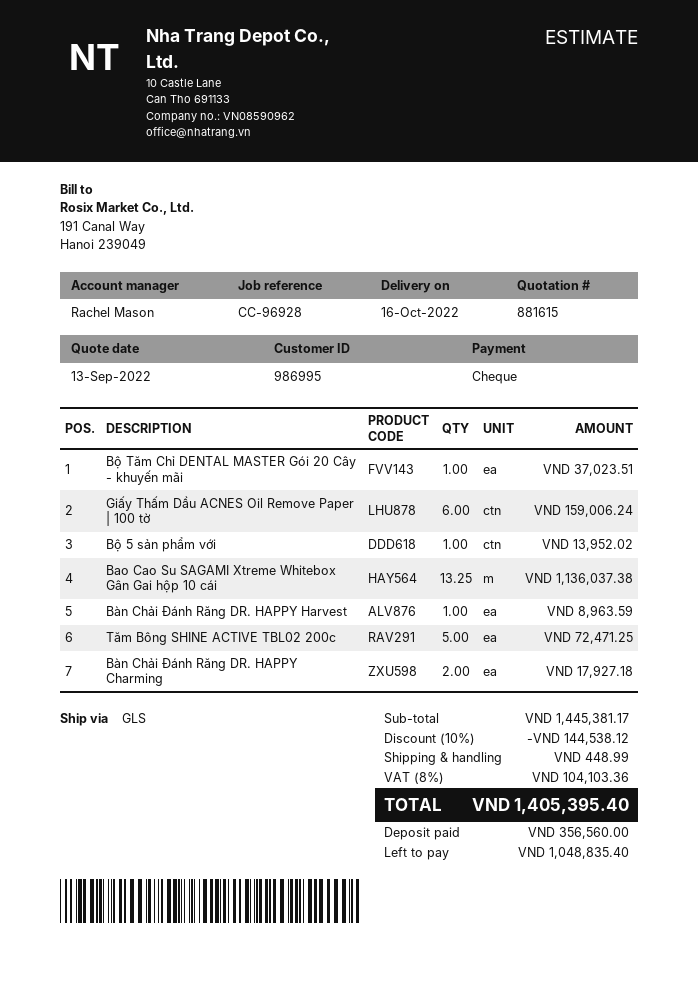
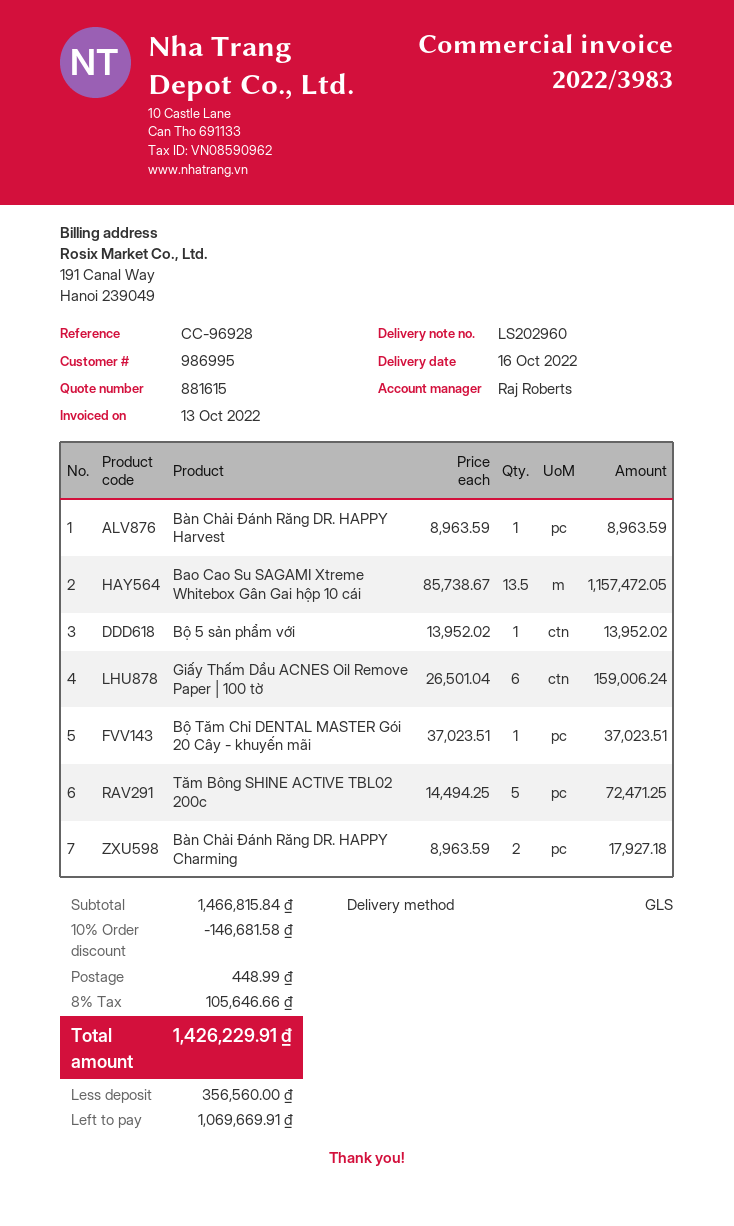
sales rep: Rachel Mason -> Raj Roberts
Bao Cao Su SAGAMI Xtreme Whitebox Gân Gai hộp 10 cái: 13.25 for 1136037.38 -> 13.5 for 1157472.05
subtotal: 1445381.17 -> 1466815.84
discount: 10% = 144538.12 -> 10% = 146681.58
tax: 8% = 104103.36 -> 8% = 105646.66
total: 1405395.40 -> 1426229.91
balance: 1048835.40 -> 1069669.91

